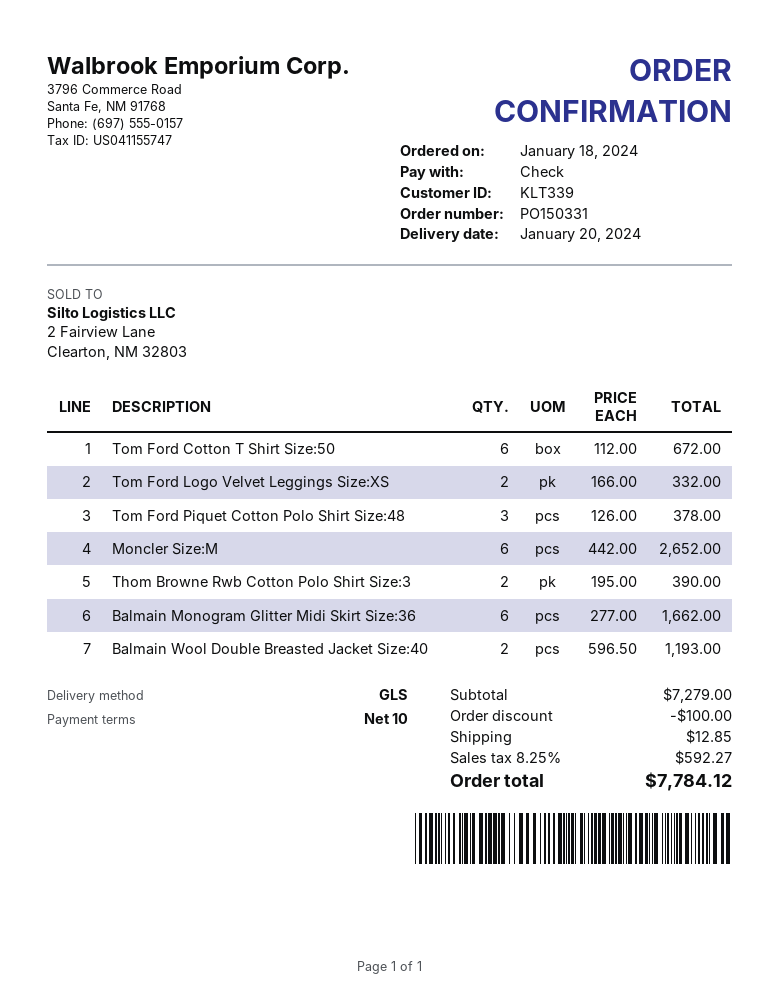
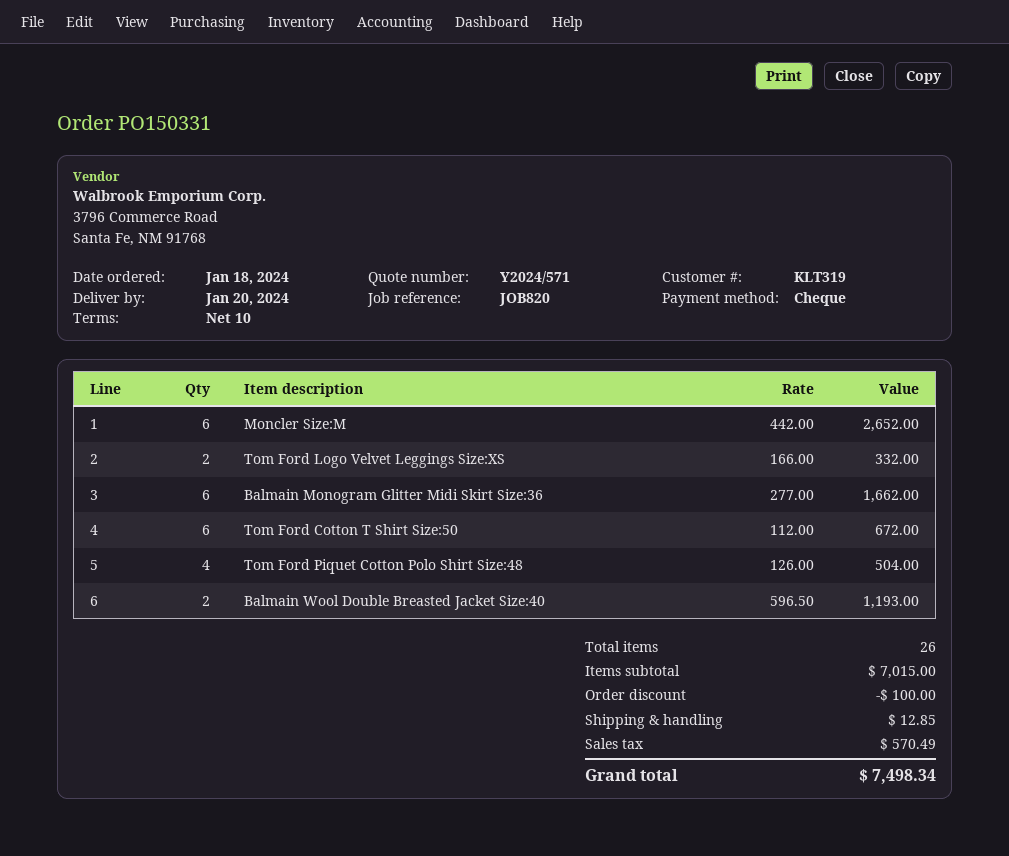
customer number: KLT339 -> KLT319
Tom Ford Piquet Cotton Polo Shirt Size:48: 3 x 126.00 = 378.00 -> 4 x 126.00 = 504.00
Thom Browne Rwb Cotton Polo Shirt Size:3: 2 x 195.00 = 390.00 -> none
subtotal: 7279.00 -> 7015.00
tax: 592.27 -> 570.49
total: 7784.12 -> 7498.34

